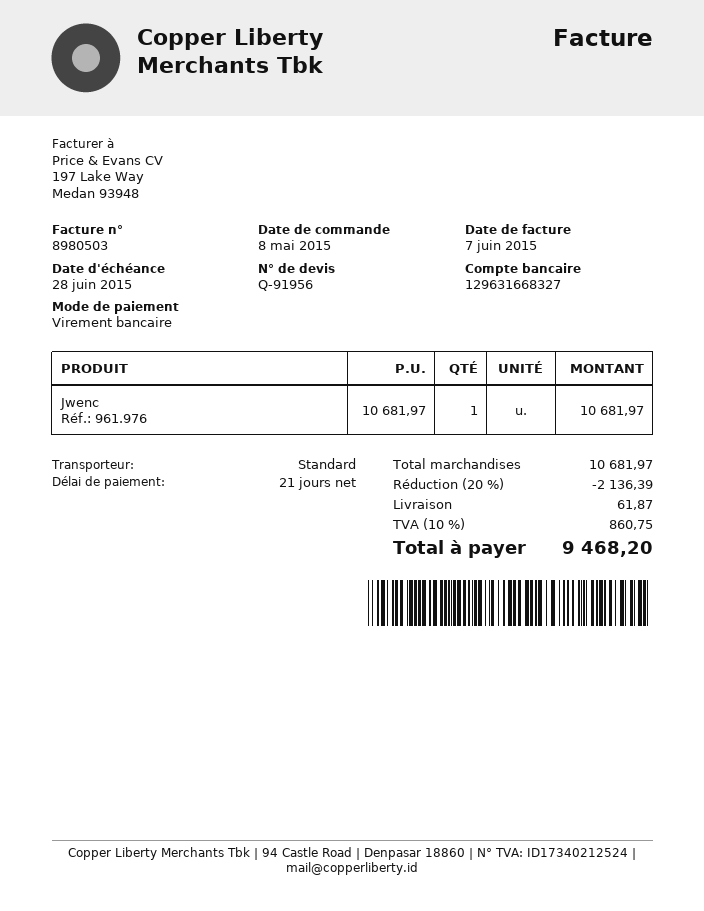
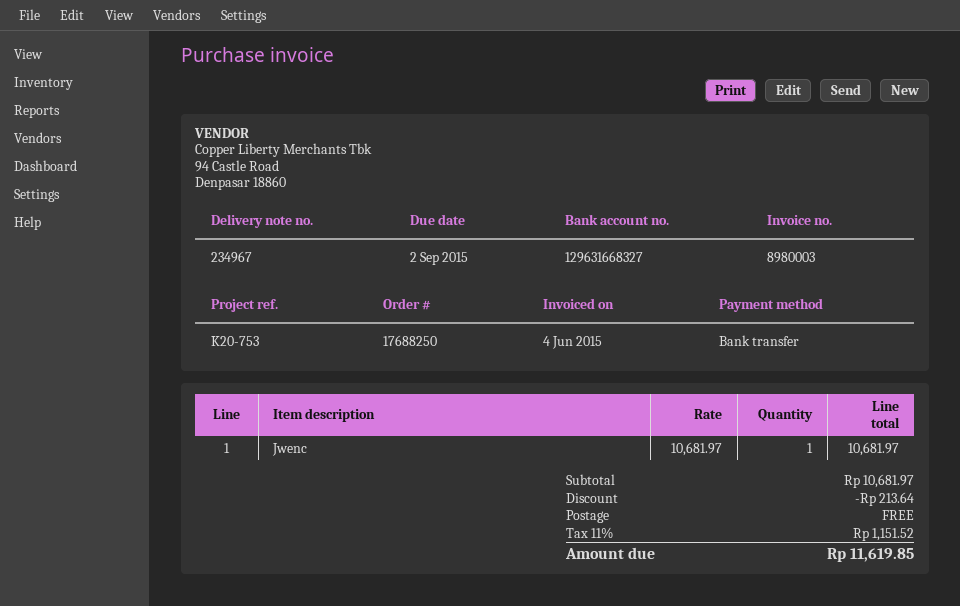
invoice number: 8980503 -> 8980003
invoice date: 2015-06-07 -> 2015-06-04
due date: 2015-06-28 -> 2015-09-02
discount: 2136.39 -> 213.64
shipping: 61.87 -> 0.00
tax: 10% = 860.75 -> 11% = 1151.52
total: 9468.20 -> 11619.85

